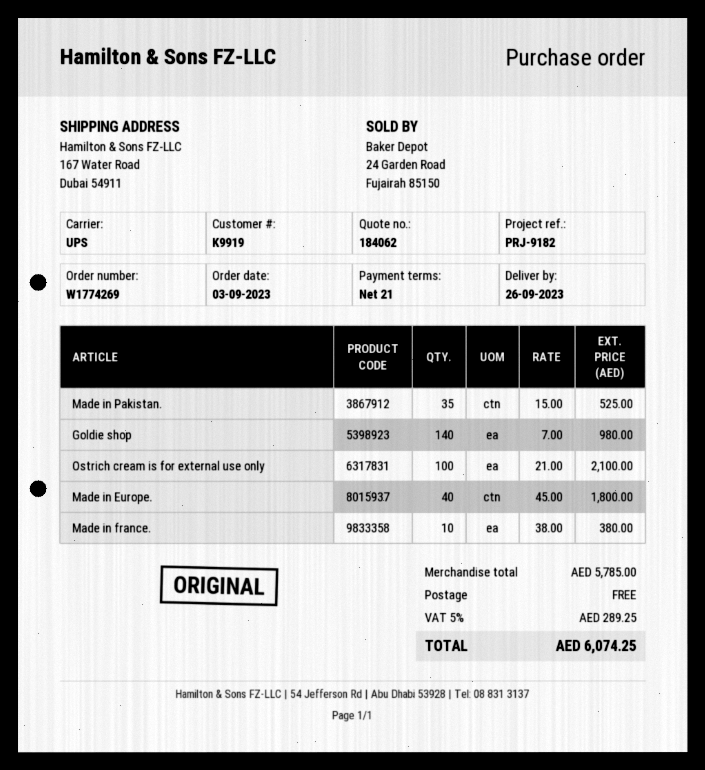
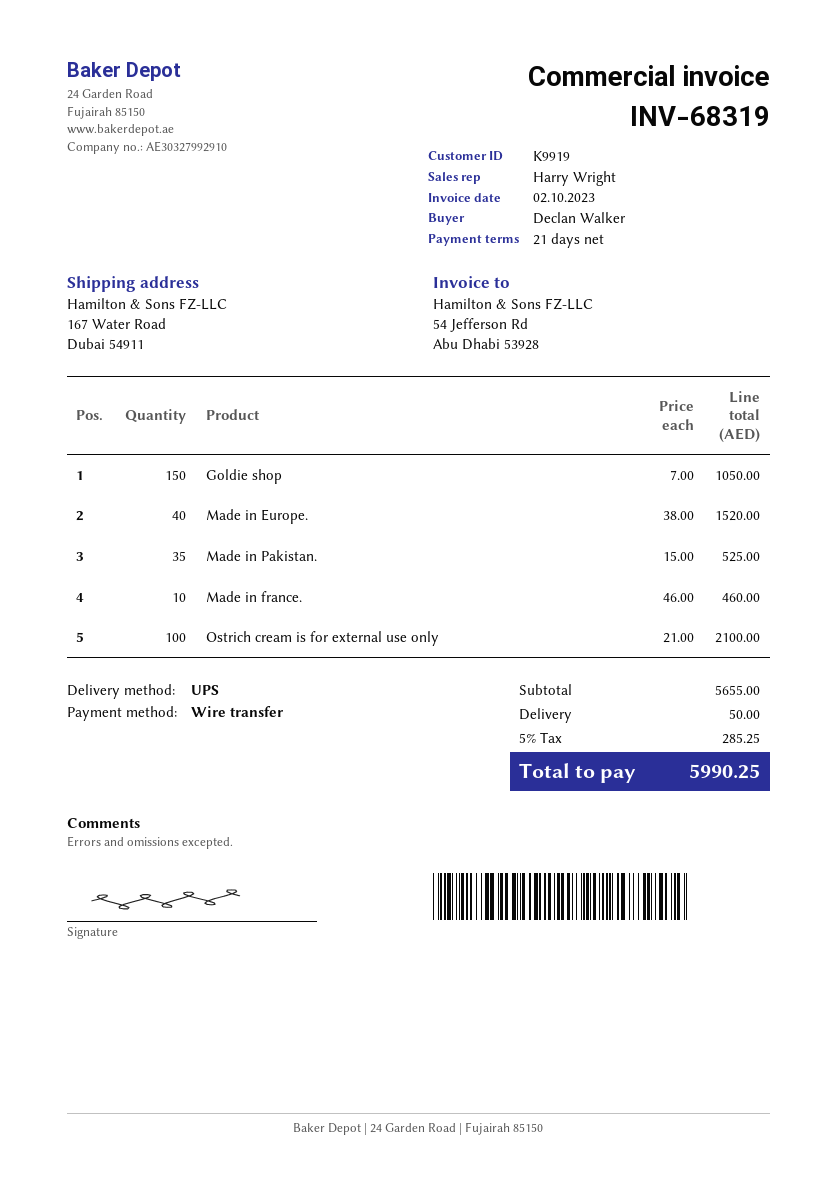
Goldie shop: 140 x 7.00 = 980.00 -> 150 x 7.00 = 1050.00
Made in Europe.: 40 x 45.00 = 1800.00 -> 40 x 38.00 = 1520.00
Made in france.: 10 x 38.00 = 380.00 -> 10 x 46.00 = 460.00
subtotal: 5785.00 -> 5655.00
shipping: 0.00 -> 50.00
tax: 5% = 289.25 -> 5% = 285.25
total: 6074.25 -> 5990.25

